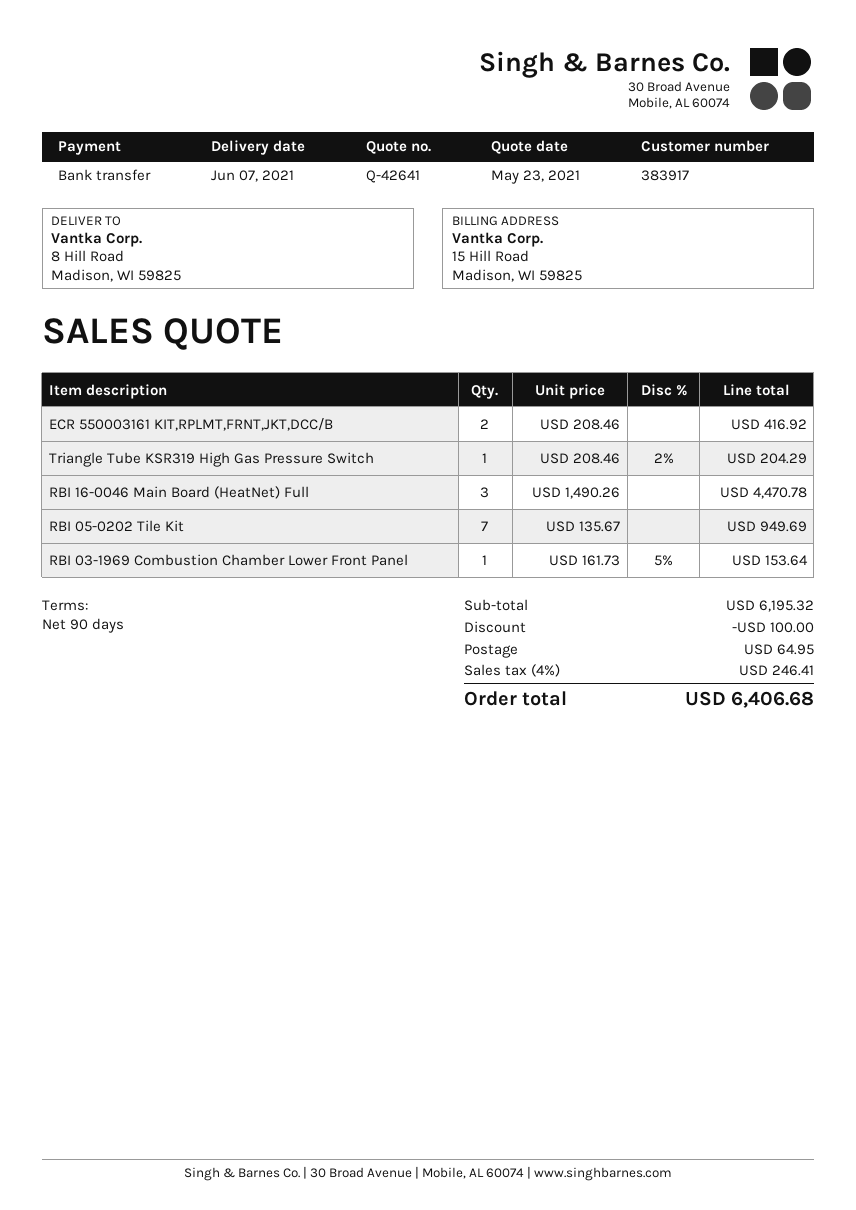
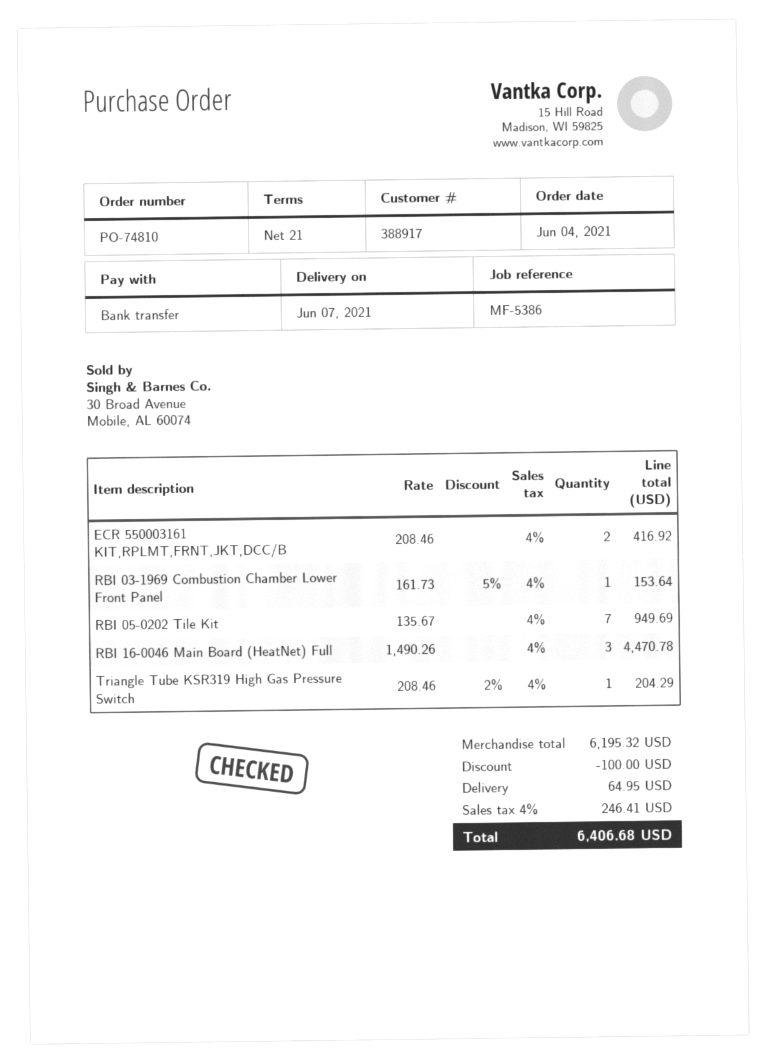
payment terms: 90 days -> 21 days
customer number: 383917 -> 388917

